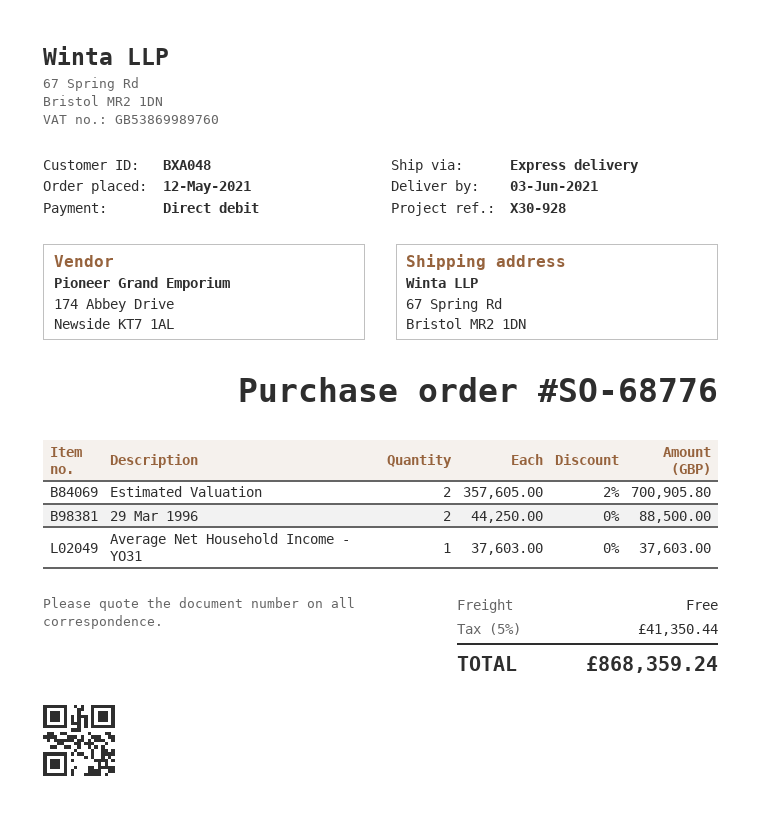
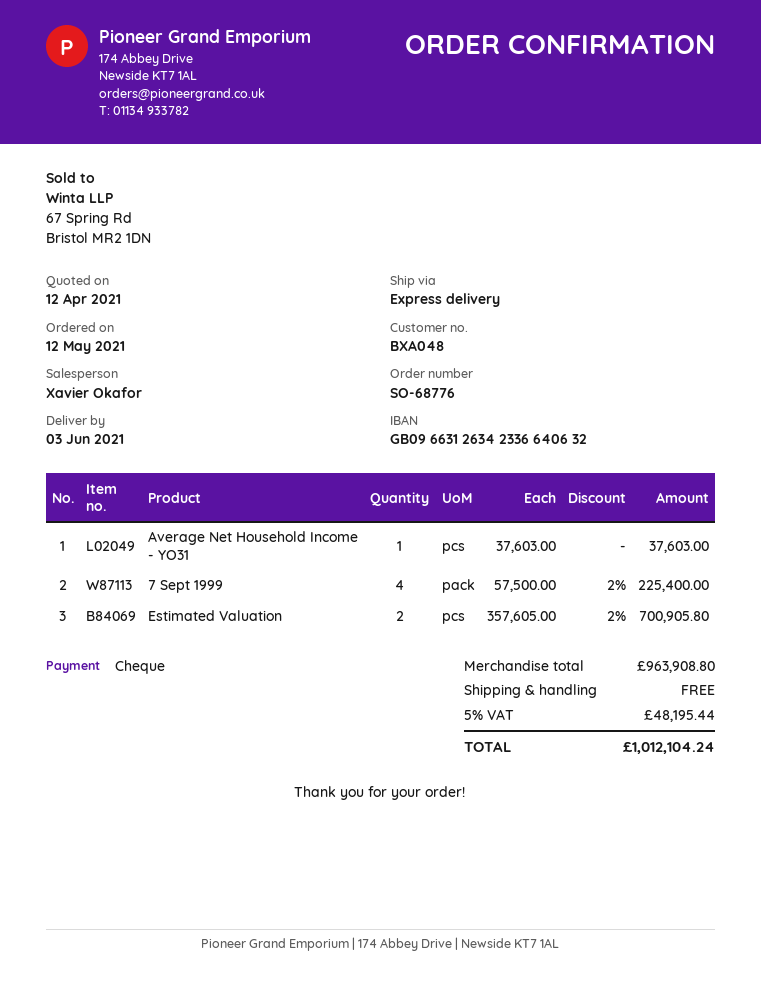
payment method: direct debit -> cheque
29 Mar 1996: 2 x 44250.00 = 88500.00 -> none
7 Sept 1999: none -> 4 x 57500.00 - 2% = 225400.00
tax: 5% = 41350.44 -> 5% = 48195.44
total: 868359.24 -> 1012104.24

